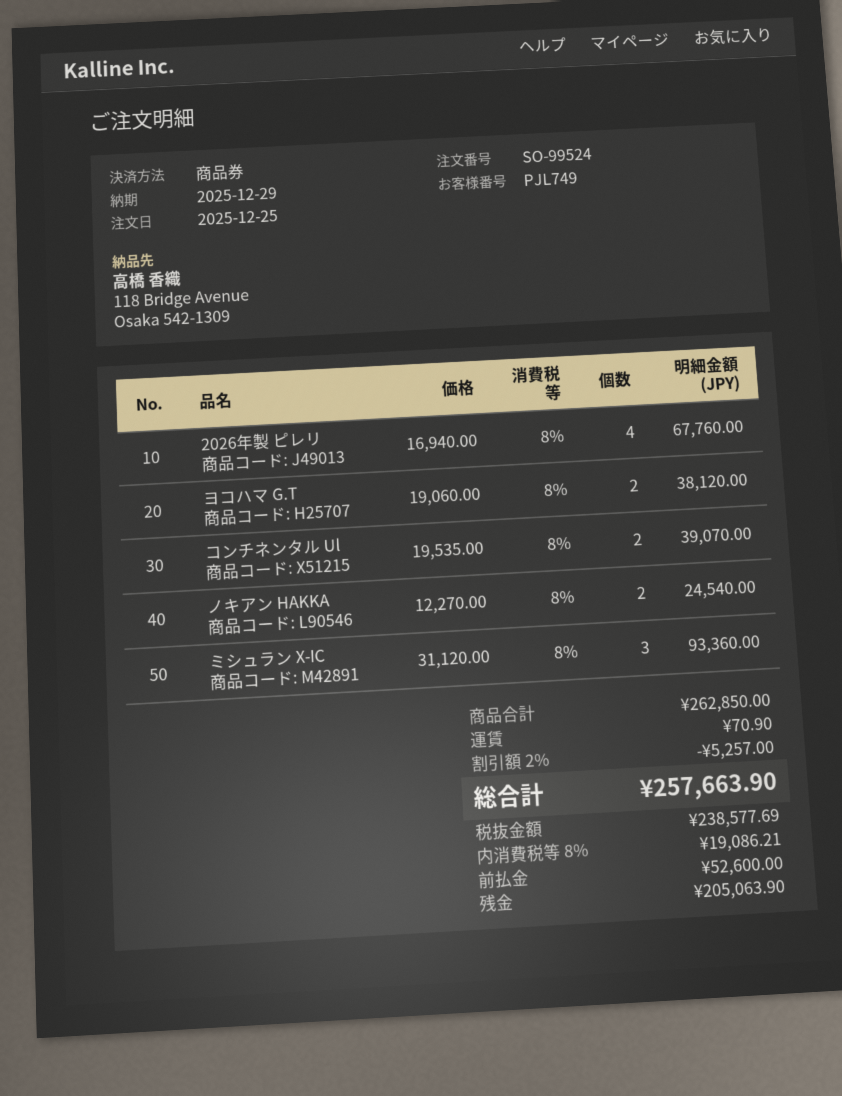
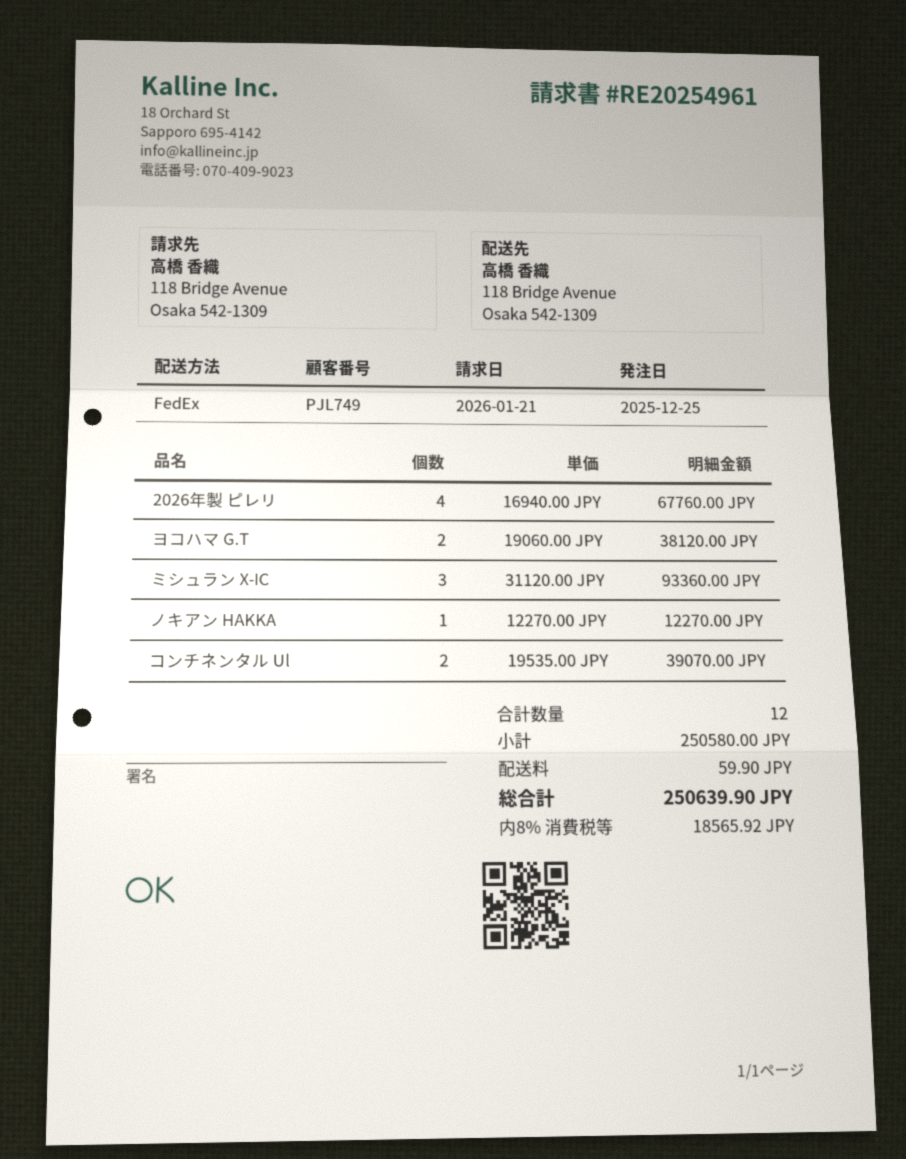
ノキアン HAKKA: 2 x 12270.00 = 24540.00 -> 1 x 12270.00 = 12270.00
subtotal: 262850.00 -> 250580.00
discount: 2% = 5257.00 -> none
shipping: 70.90 -> 59.90
tax: 8% = 19086.21 -> 8% = 18565.92
total: 257663.90 -> 250639.90

